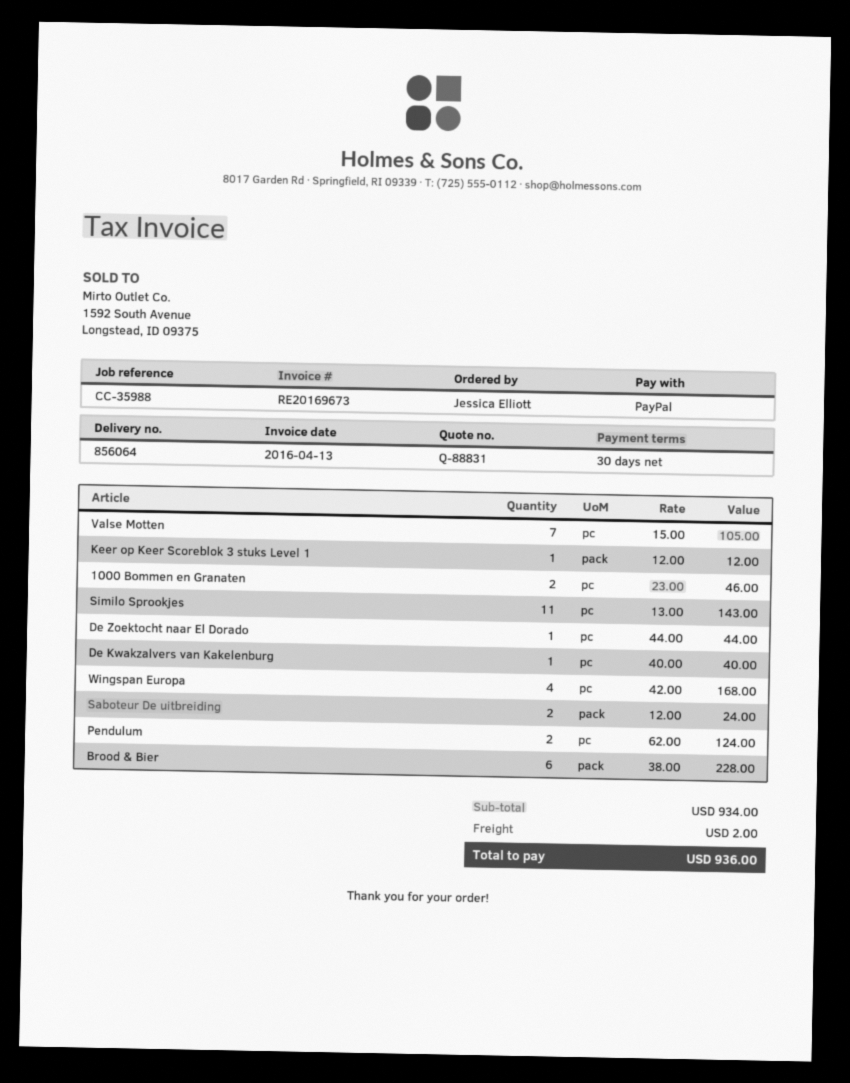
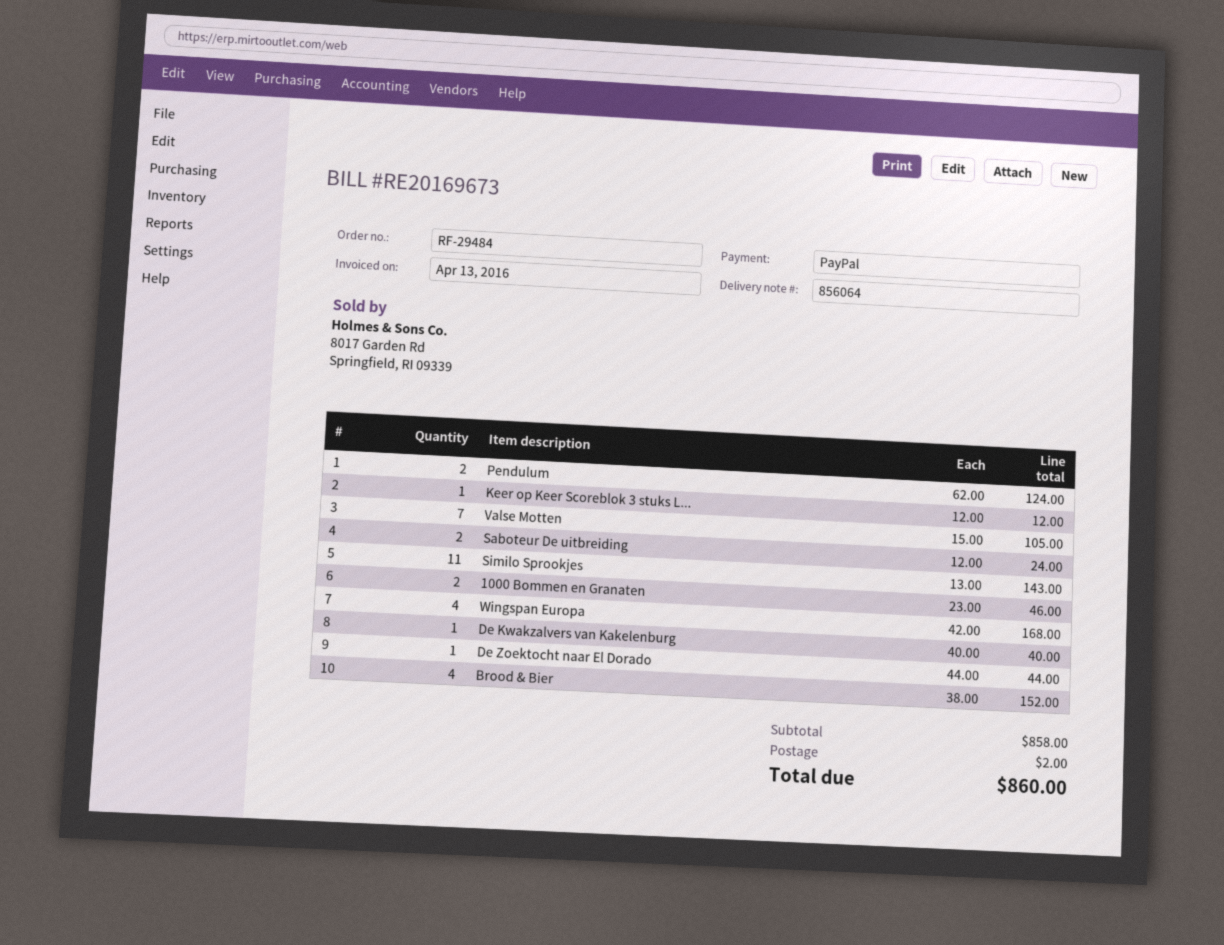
Brood & Bier: 6 x 38.00 = 228.00 -> 4 x 38.00 = 152.00
subtotal: 934.00 -> 858.00
total: 936.00 -> 860.00

